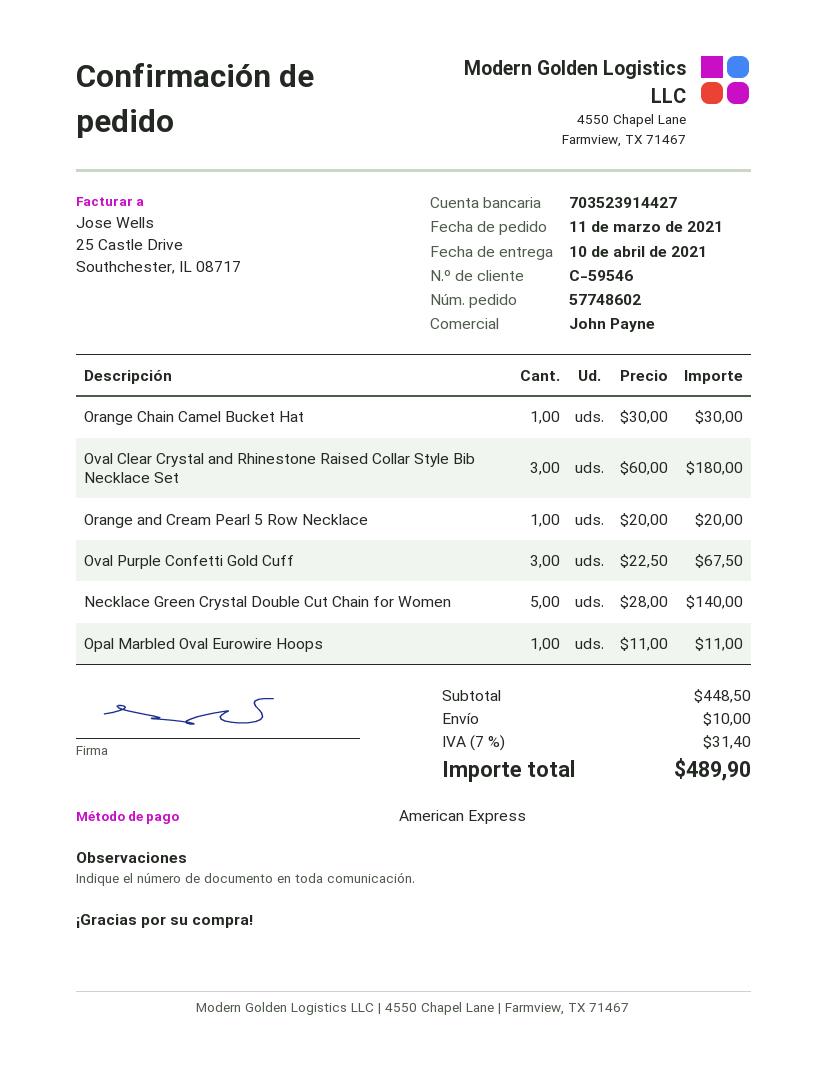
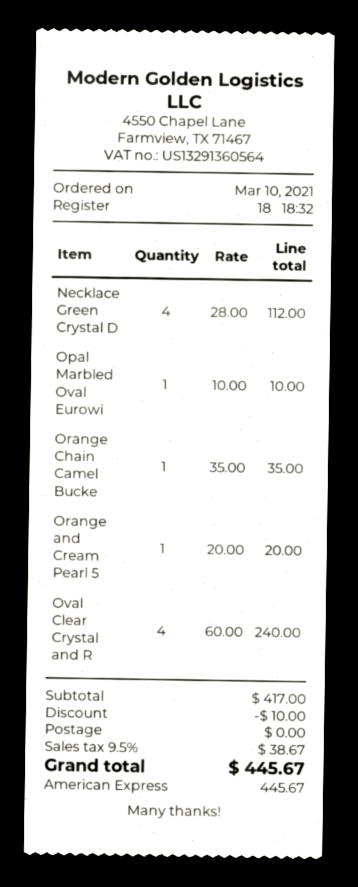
order date: 2021-03-11 -> 2021-03-10
Orange Chain Camel Bucket Hat: 1 x 30.00 = 30.00 -> 1 x 35.00 = 35.00
Oval Clear Crystal and Rhinestone Raised Collar Style Bib Necklace Set: 3 x 60.00 = 180.00 -> 4 x 60.00 = 240.00
Oval Purple Confetti Gold Cuff: 3 x 22.50 = 67.50 -> none
Necklace Green Crystal Double Cut Chain for Women: 5 x 28.00 = 140.00 -> 4 x 28.00 = 112.00
Opal Marbled Oval Eurowire Hoops: 1 x 11.00 = 11.00 -> 1 x 10.00 = 10.00
subtotal: 448.50 -> 417.00
discount: none -> 10.00
shipping: 10.00 -> 0.00
tax: 7% = 31.40 -> 9.5% = 38.67
total: 489.90 -> 445.67

